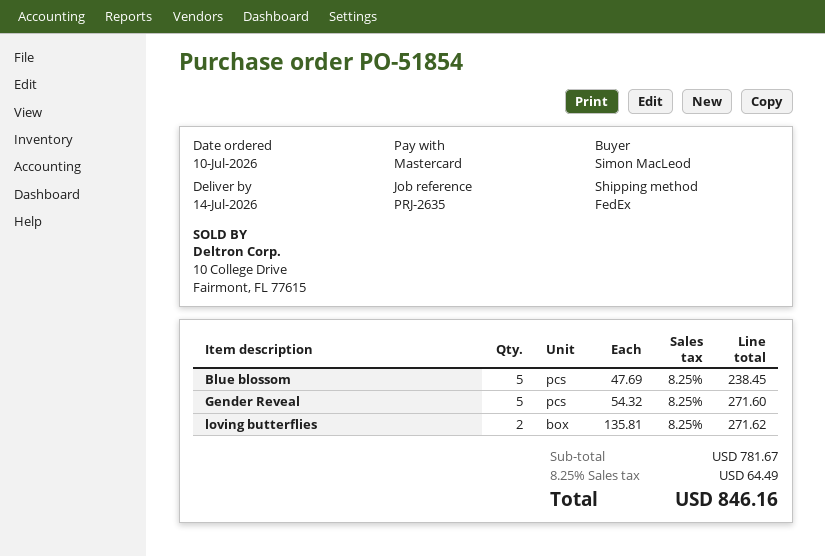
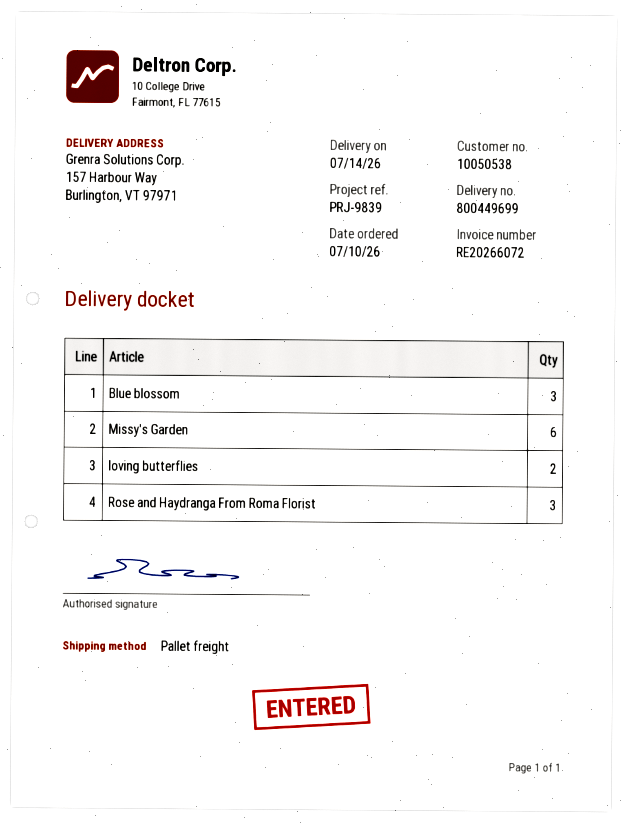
reference: PRJ-2635 -> PRJ-9839
shipping method: FedEx -> pallet freight
Blue blossom: 5 -> 3
Gender Reveal: 5 -> none
Missy's Garden: none -> 6
Rose and Haydranga From Roma Florist: none -> 3

